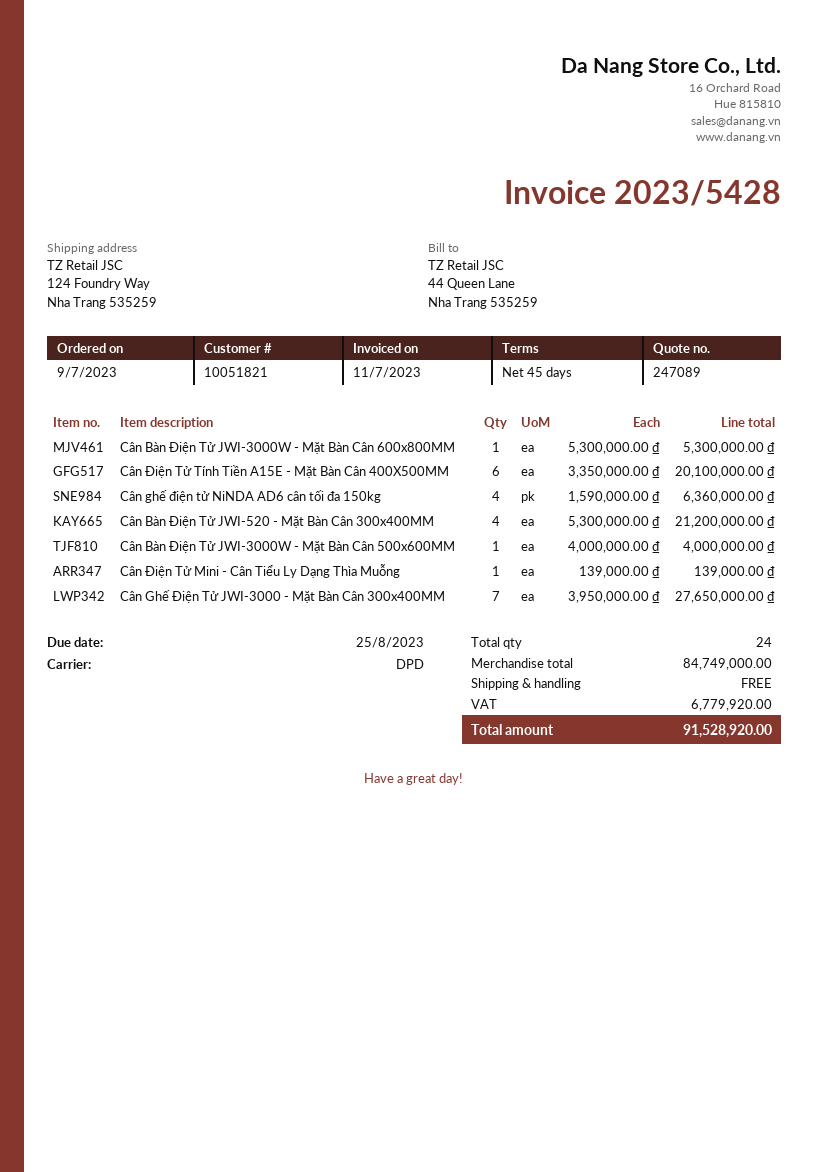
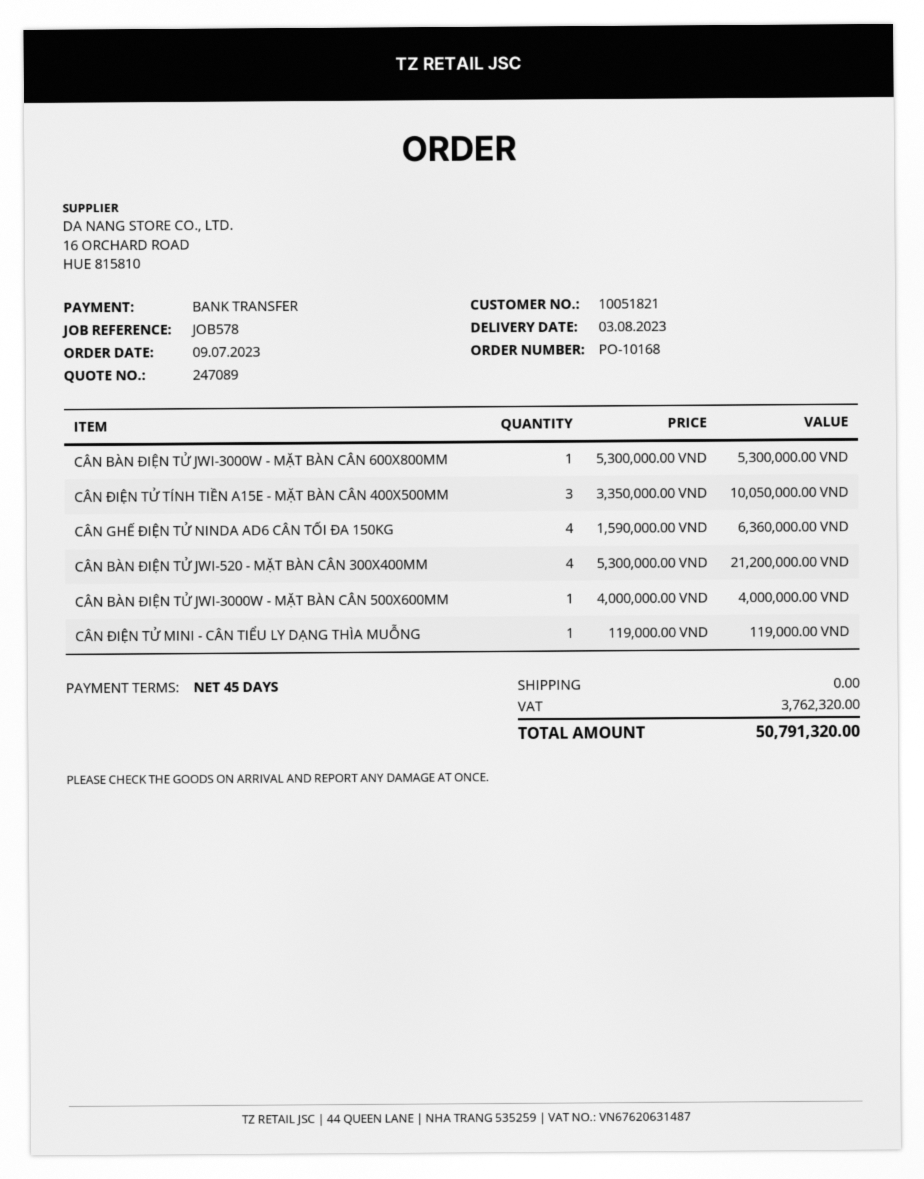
Cân Điện Tử Tính Tiền A15E - Mặt Bàn Cân 400X500MM: 6 x 3350000.00 = 20100000.00 -> 3 x 3350000.00 = 10050000.00
Cân Điện Tử Mini - Cân Tiểu Ly Dạng Thìa Muỗng: 1 x 139000.00 = 139000.00 -> 1 x 119000.00 = 119000.00
Cân Ghế Điện Tử JWI-3000 - Mặt Bàn Cân 300x400MM: 7 x 3950000.00 = 27650000.00 -> none
tax: 6779920.00 -> 3762320.00
total: 91528920.00 -> 50791320.00

